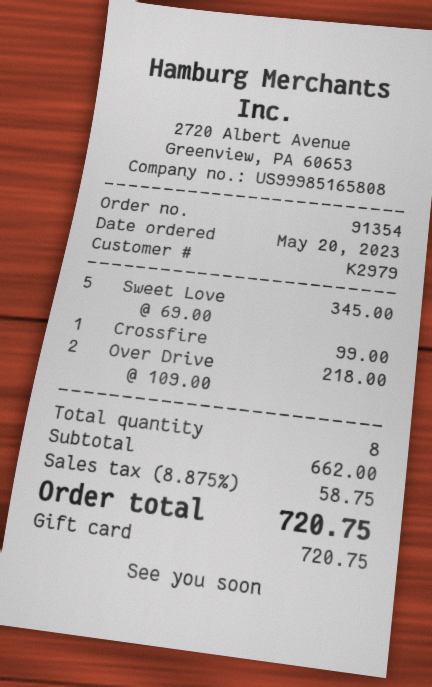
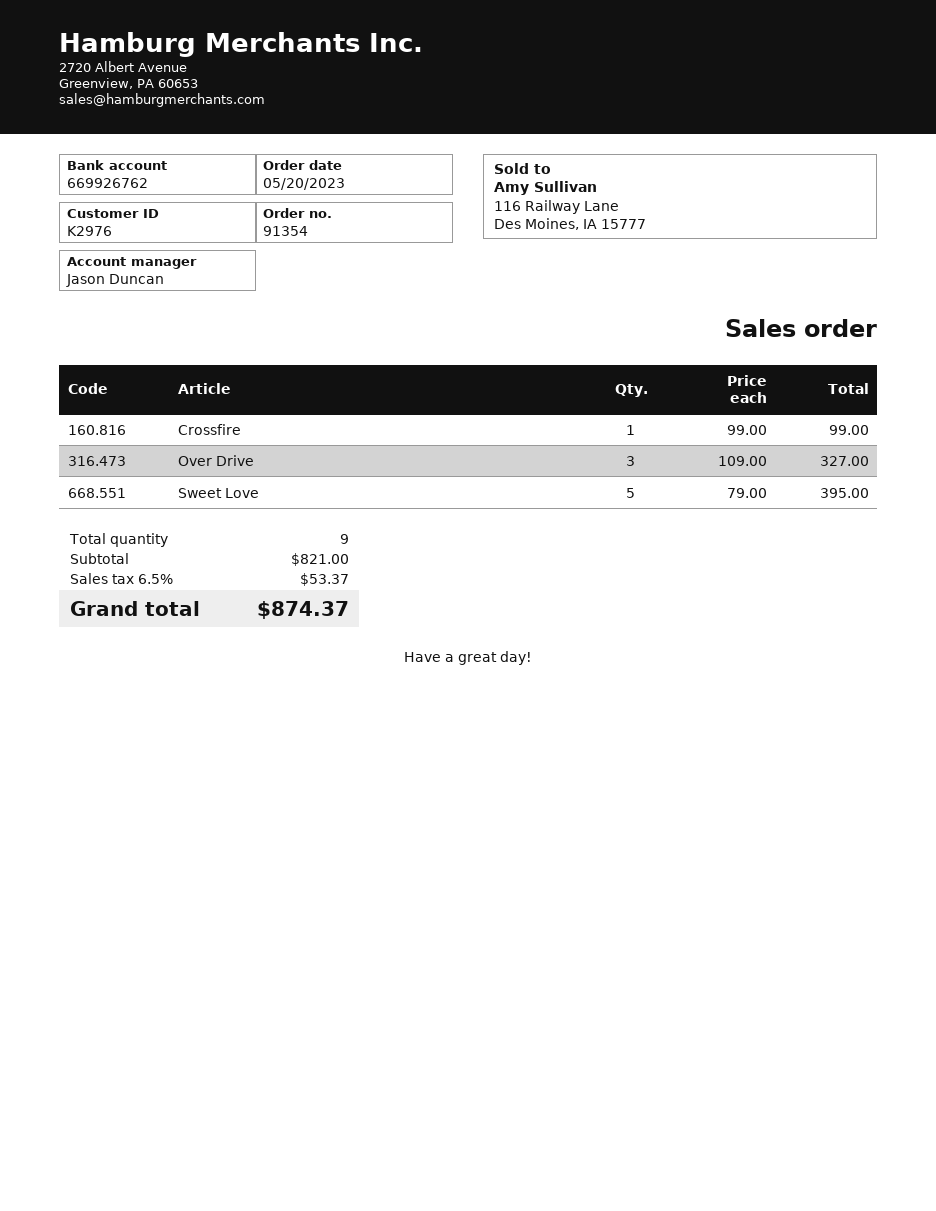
customer number: K2979 -> K2976
Sweet Love: 5 x 69.00 = 345.00 -> 5 x 79.00 = 395.00
Over Drive: 2 x 109.00 = 218.00 -> 3 x 109.00 = 327.00
total quantity: 8 -> 9
subtotal: 662.00 -> 821.00
tax: 8.875% = 58.75 -> 6.5% = 53.37
total: 720.75 -> 874.37

